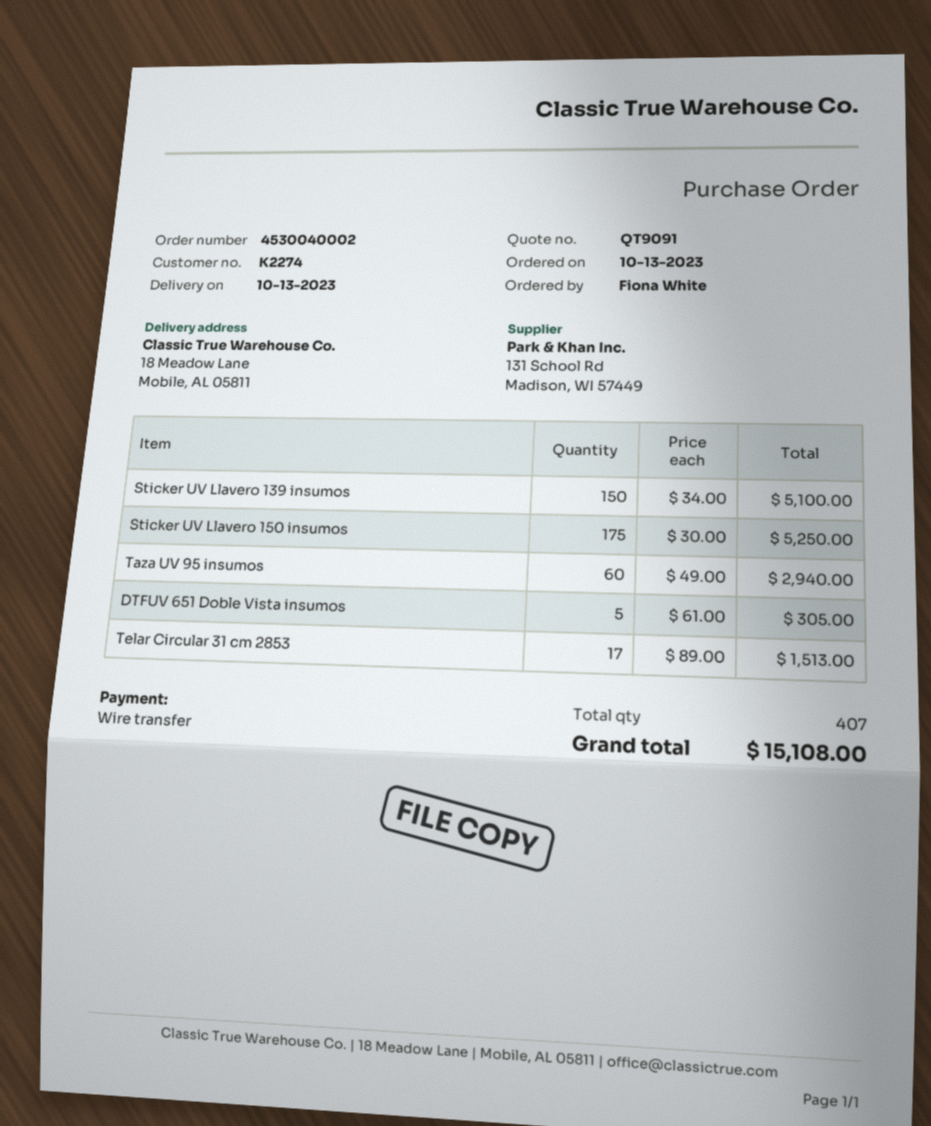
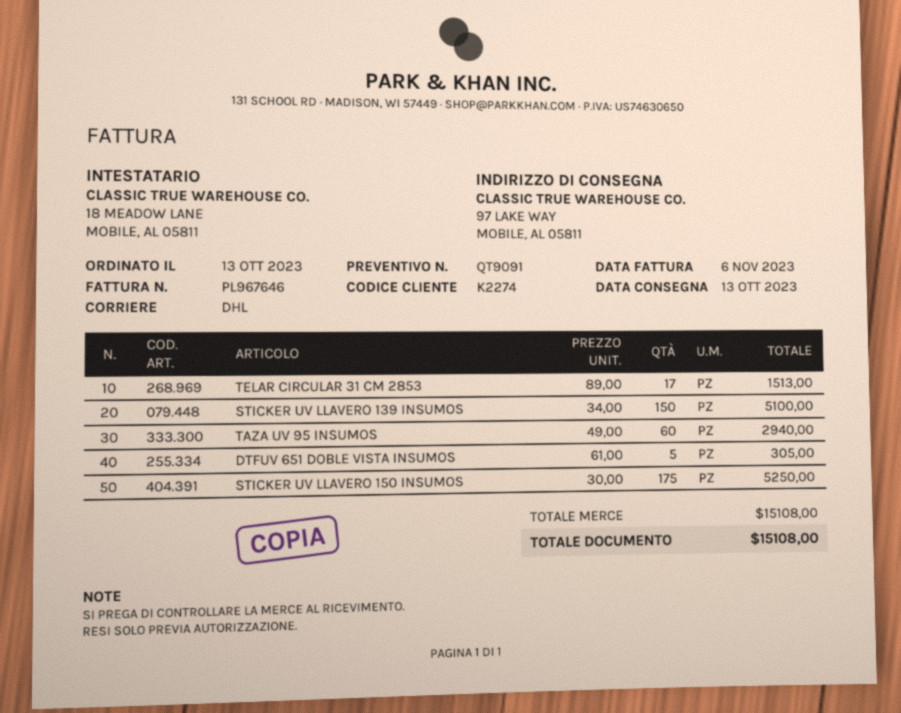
ship to: 18 Meadow Lane, Mobile, AL 05811 -> 97 LAKE WAY, MOBILE, AL 05811

